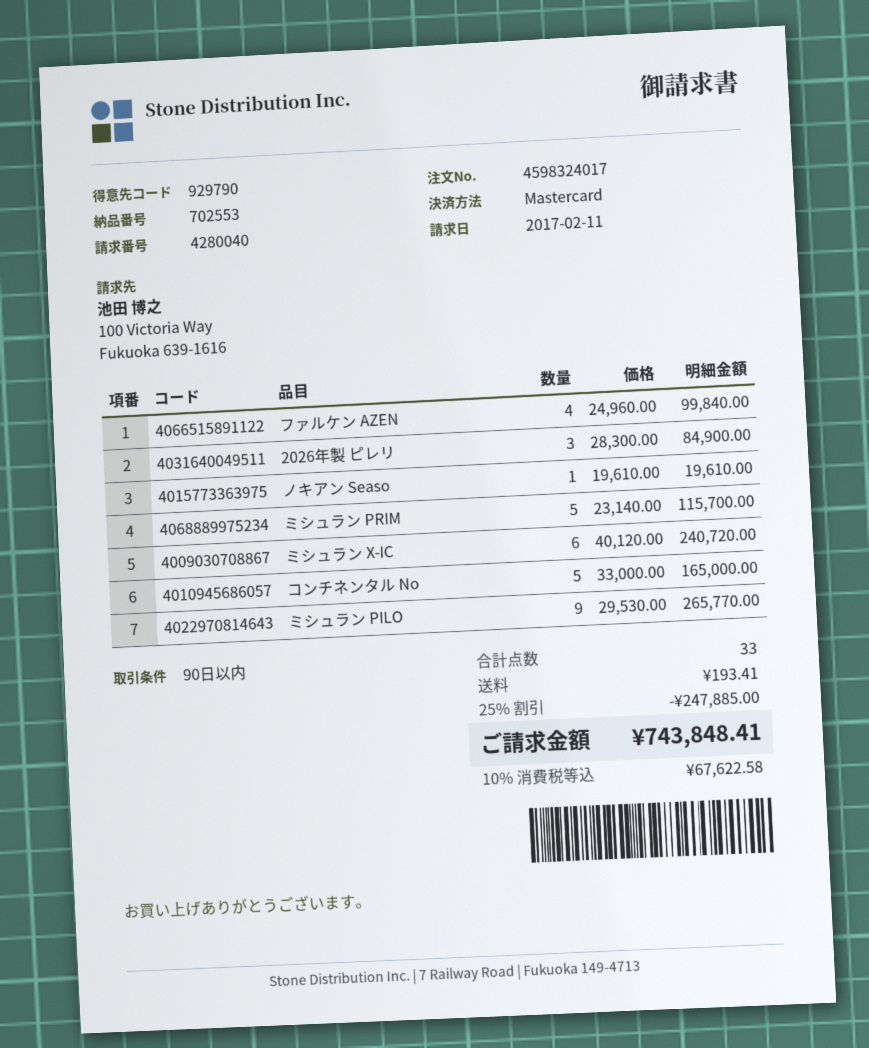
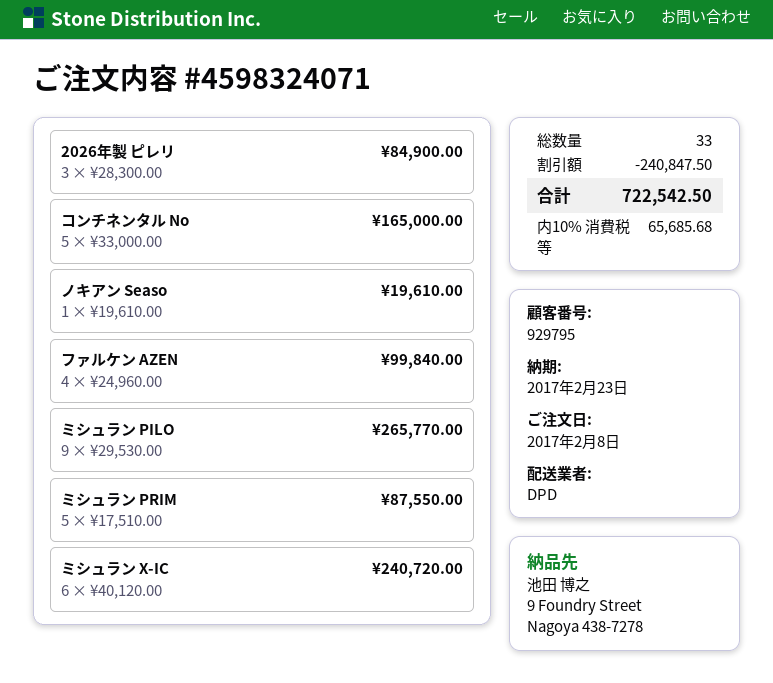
order number: 4598324017 -> 4598324071
customer number: 929790 -> 929795
ミシュラン PRIM: 5 x 23140.00 = 115700.00 -> 5 x 17510.00 = 87550.00
discount: 247885.00 -> 240847.50
shipping: 193.41 -> none
tax: 10% = 67622.58 -> 10% = 65685.68
total: 743848.41 -> 722542.50

